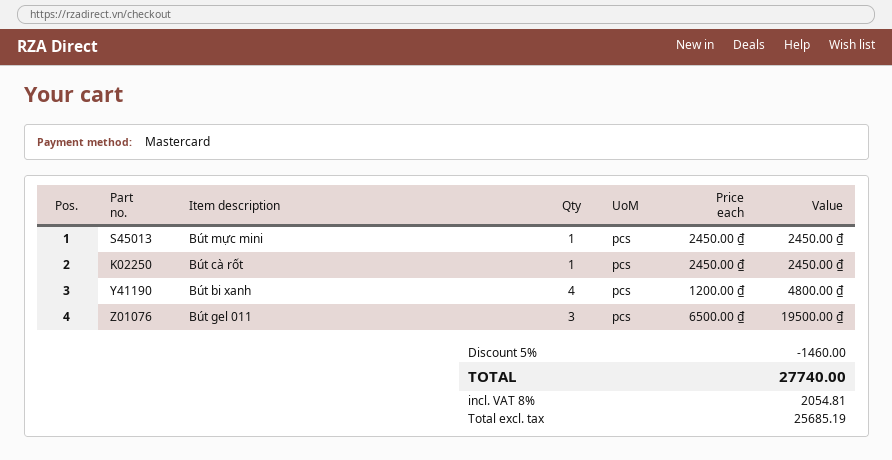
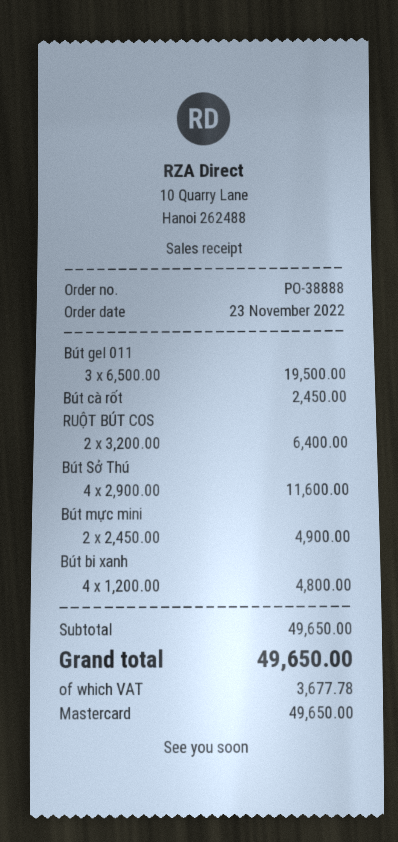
Bút mực mini: 1 x 2450.00 = 2450.00 -> 2 x 2450.00 = 4900.00
RUỘT BÚT COS: none -> 2 x 3200.00 = 6400.00
Bút Sở Thú: none -> 4 x 2900.00 = 11600.00
discount: 5% = 1460.00 -> none
tax: 2054.81 -> 3677.78
total: 27740.00 -> 49650.00

